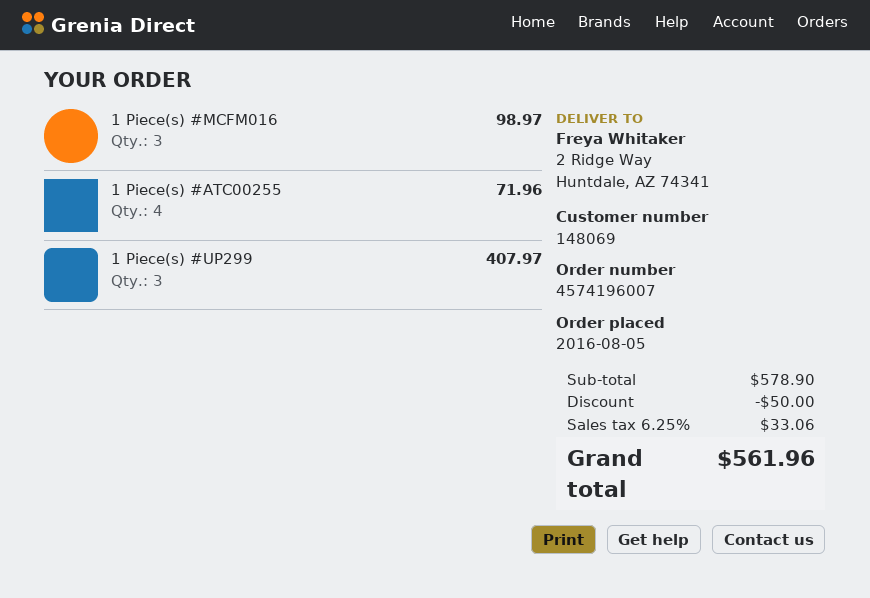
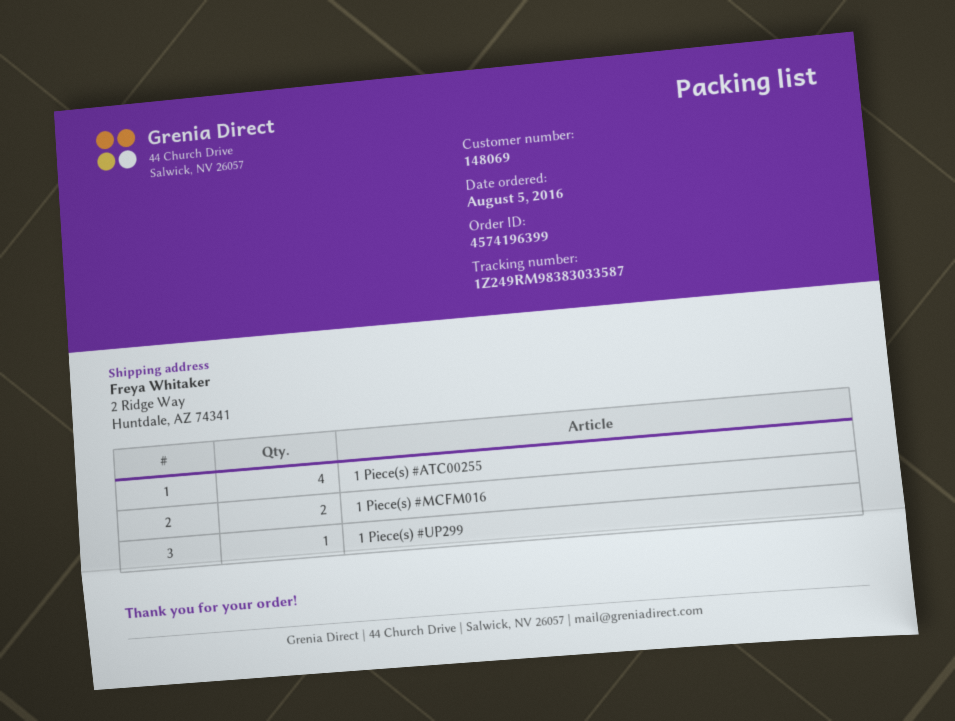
order number: 4574196007 -> 4574196399
1 Piece(s) #MCFM016: 3 -> 2
1 Piece(s) #UP299: 3 -> 1

